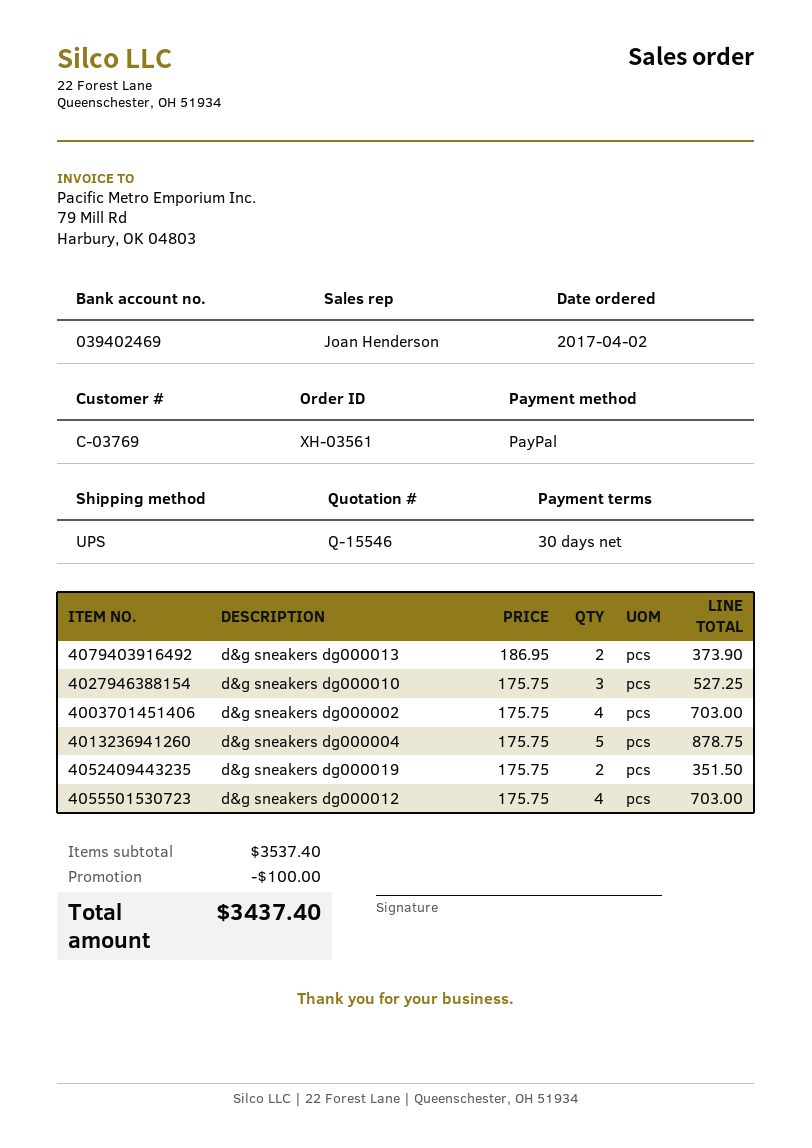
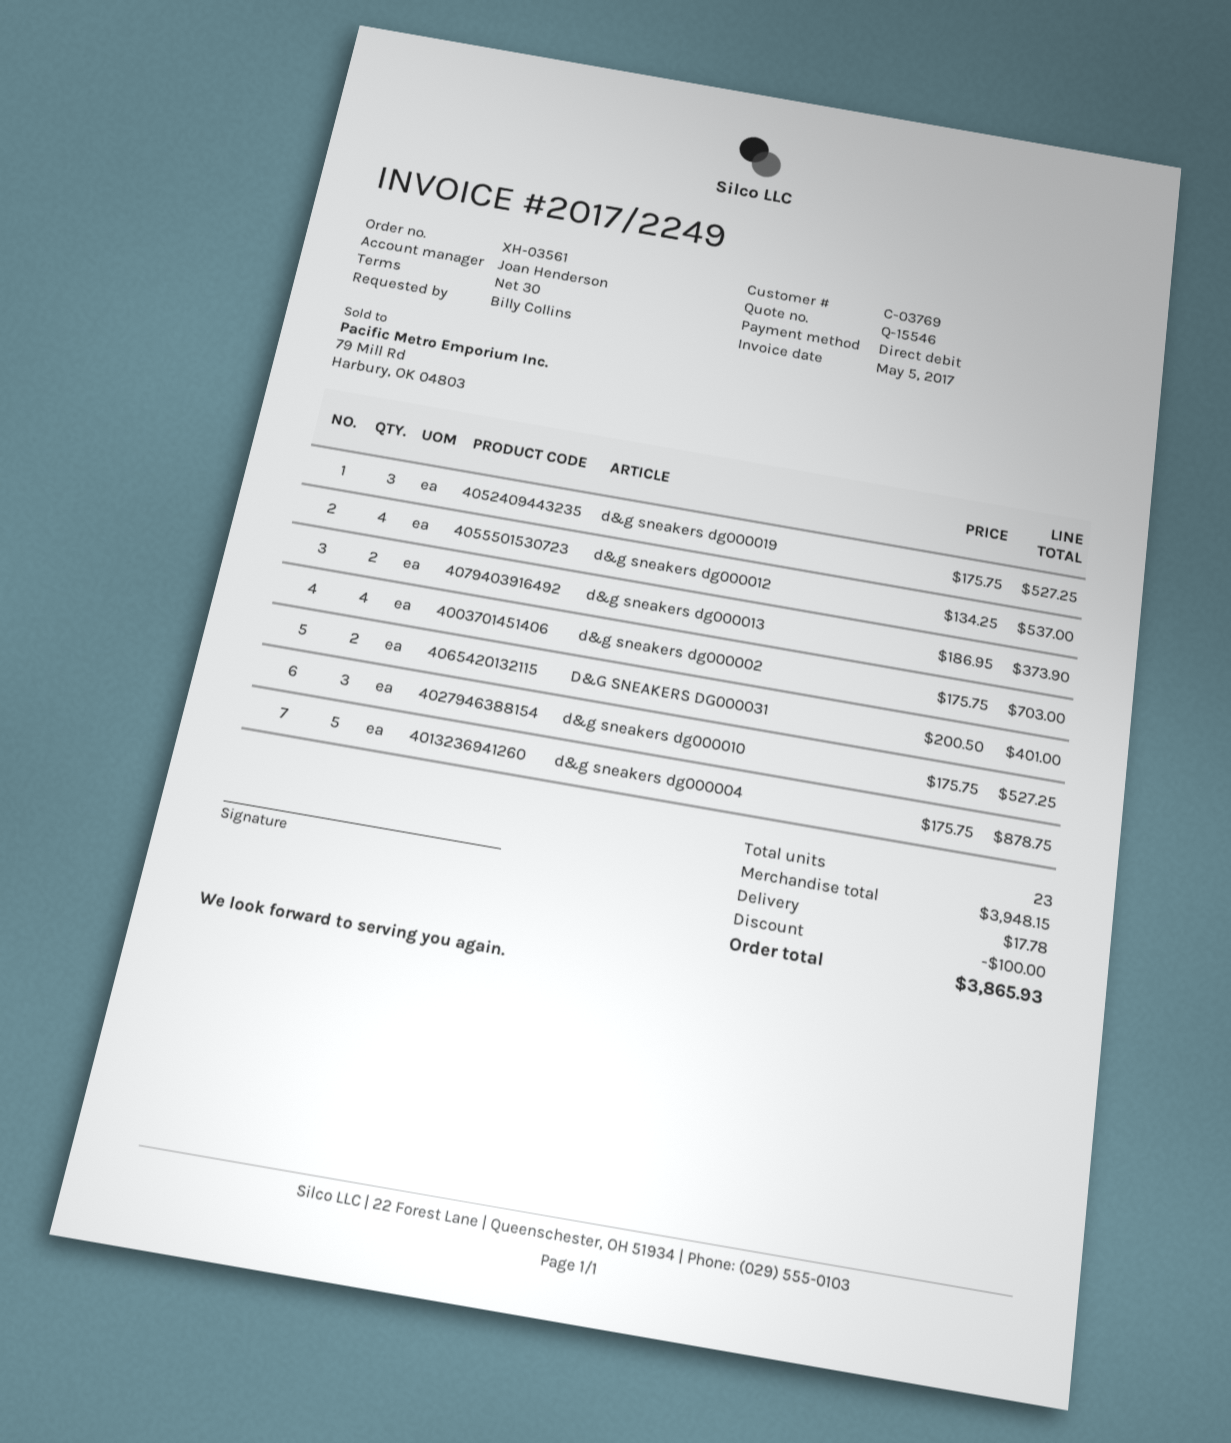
payment method: PayPal -> direct debit
d&g sneakers dg000019: 2 x 175.75 = 351.50 -> 3 x 175.75 = 527.25
d&g sneakers dg000012: 4 x 175.75 = 703.00 -> 4 x 134.25 = 537.00
D&G SNEAKERS DG000031: none -> 2 x 200.50 = 401.00
subtotal: 3537.40 -> 3948.15
shipping: none -> 17.78
total: 3437.40 -> 3865.93

